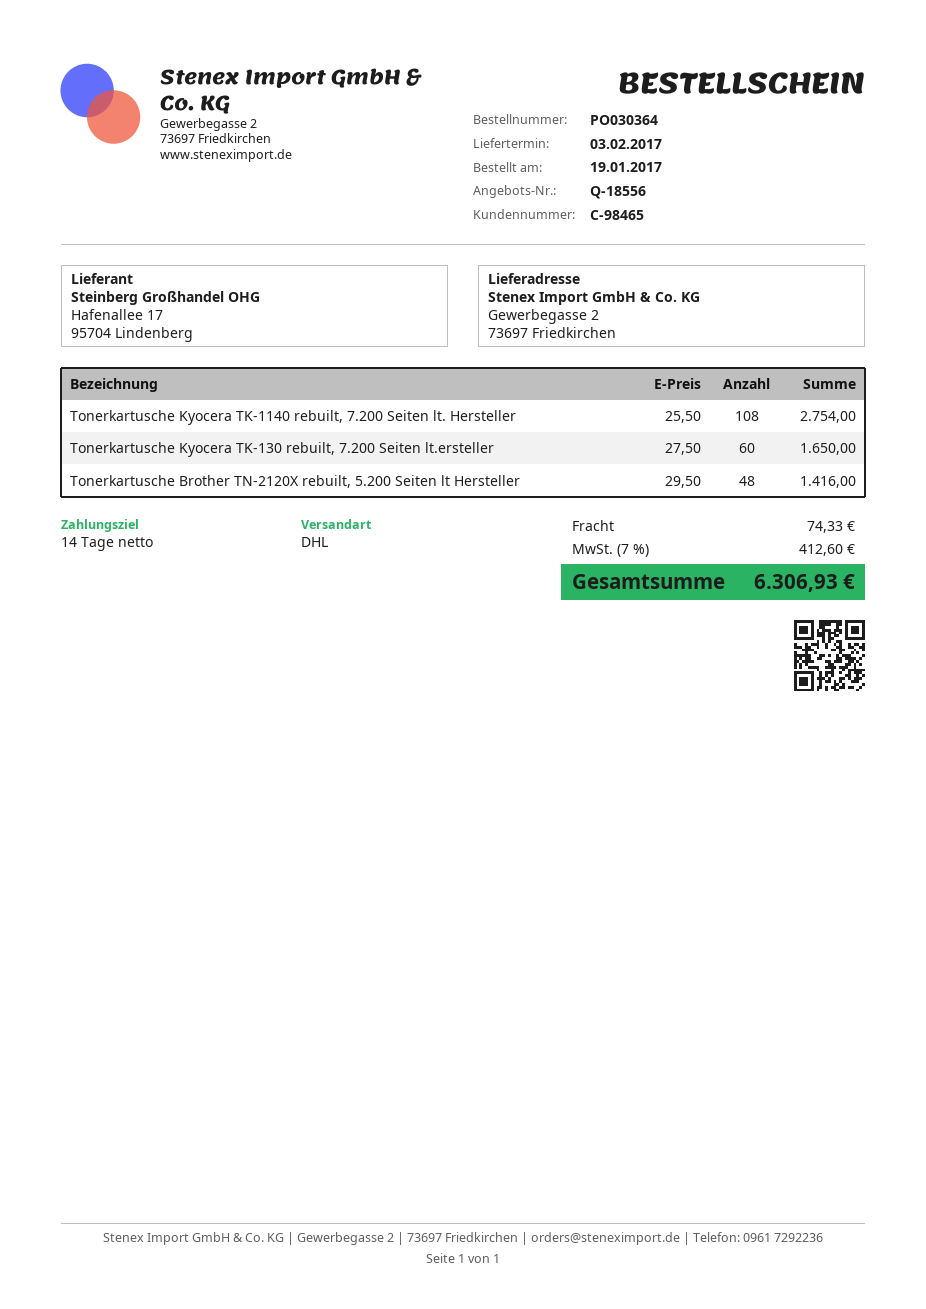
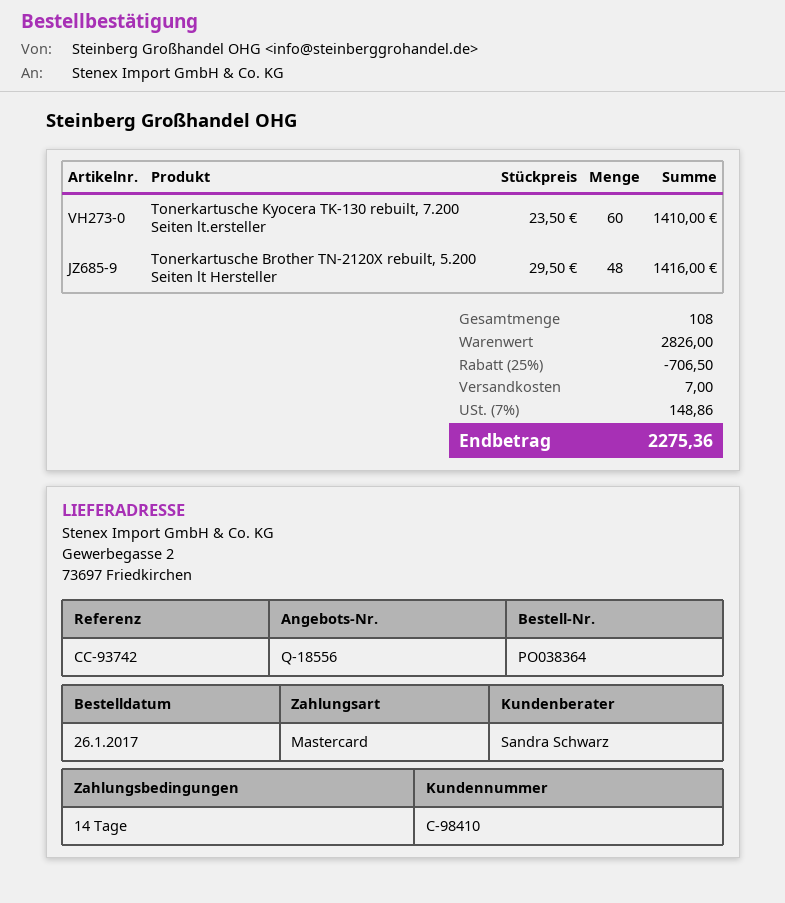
order number: PO030364 -> PO038364
order date: 2017-01-19 -> 2017-01-26
customer number: C-98465 -> C-98410
Tonerkartusche Kyocera TK-1140 rebuilt, 7.200 Seiten lt. Hersteller: 108 x 25.50 = 2754.00 -> none
Tonerkartusche Kyocera TK-130 rebuilt, 7.200 Seiten lt.ersteller: 60 x 27.50 = 1650.00 -> 60 x 23.50 = 1410.00
discount: none -> 25% = 706.50
shipping: 74.33 -> 7.00
tax: 7% = 412.60 -> 7% = 148.86
total: 6306.93 -> 2275.36

